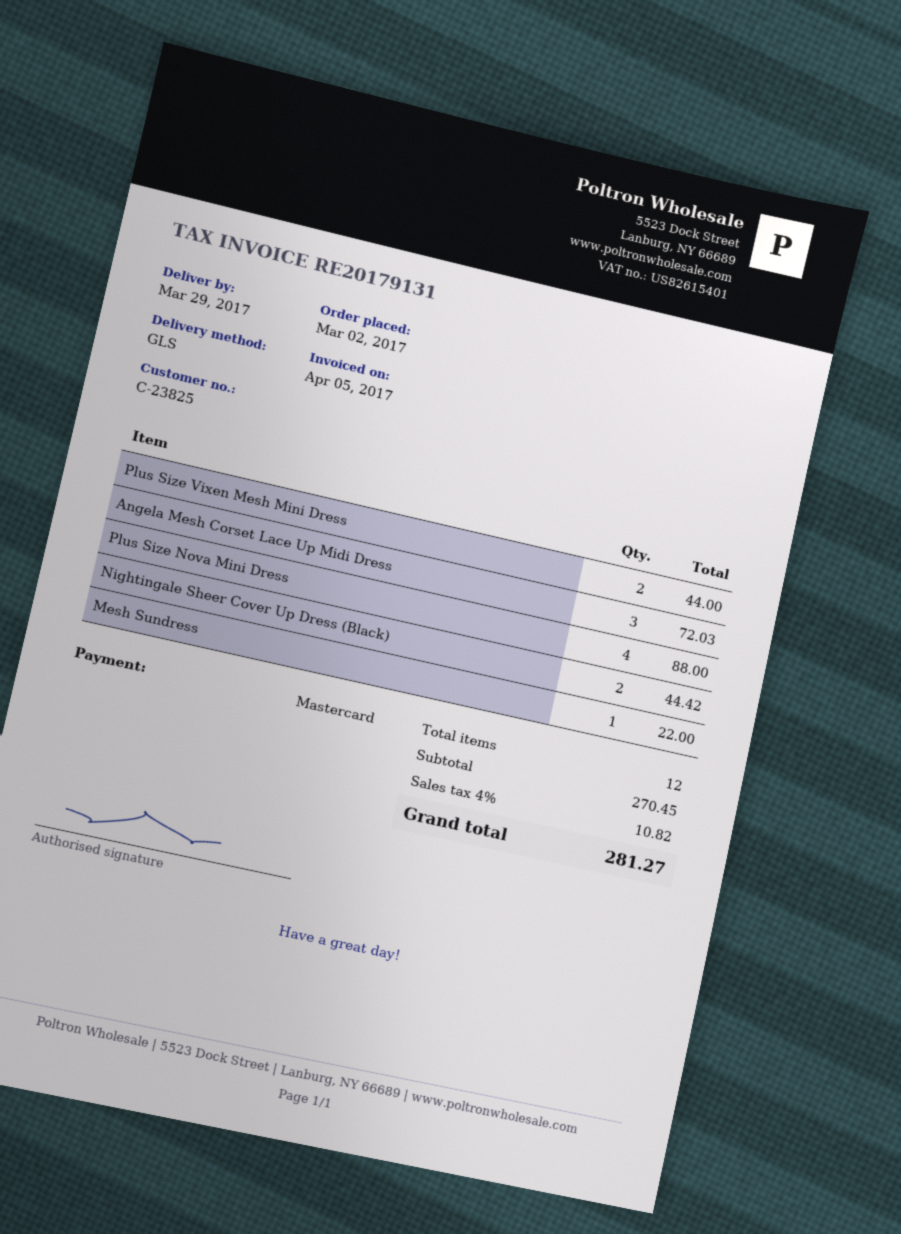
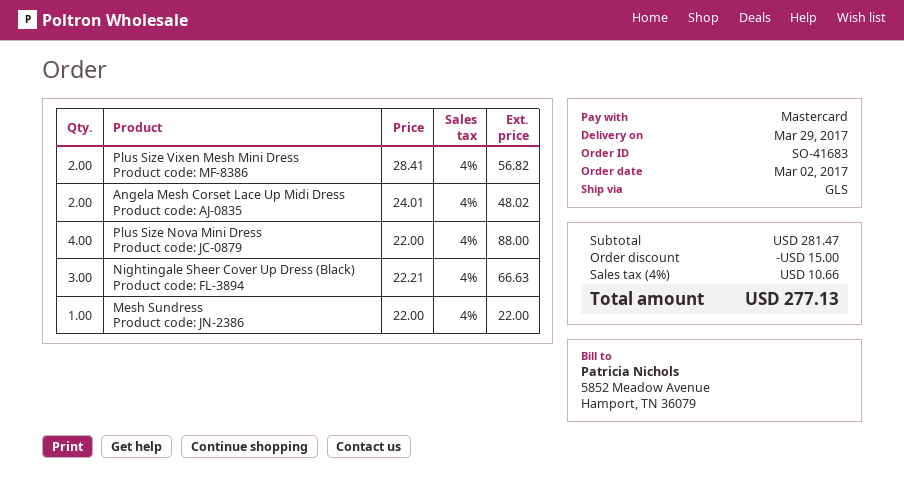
Plus Size Vixen Mesh Mini Dress: 2 for 44.00 -> 2 for 56.82
Angela Mesh Corset Lace Up Midi Dress: 3 for 72.03 -> 2 for 48.02
Nightingale Sheer Cover Up Dress (Black): 2 for 44.42 -> 3 for 66.63
subtotal: 270.45 -> 281.47
discount: none -> 15.00
tax: 4% = 10.82 -> 4% = 10.66
total: 281.27 -> 277.13

